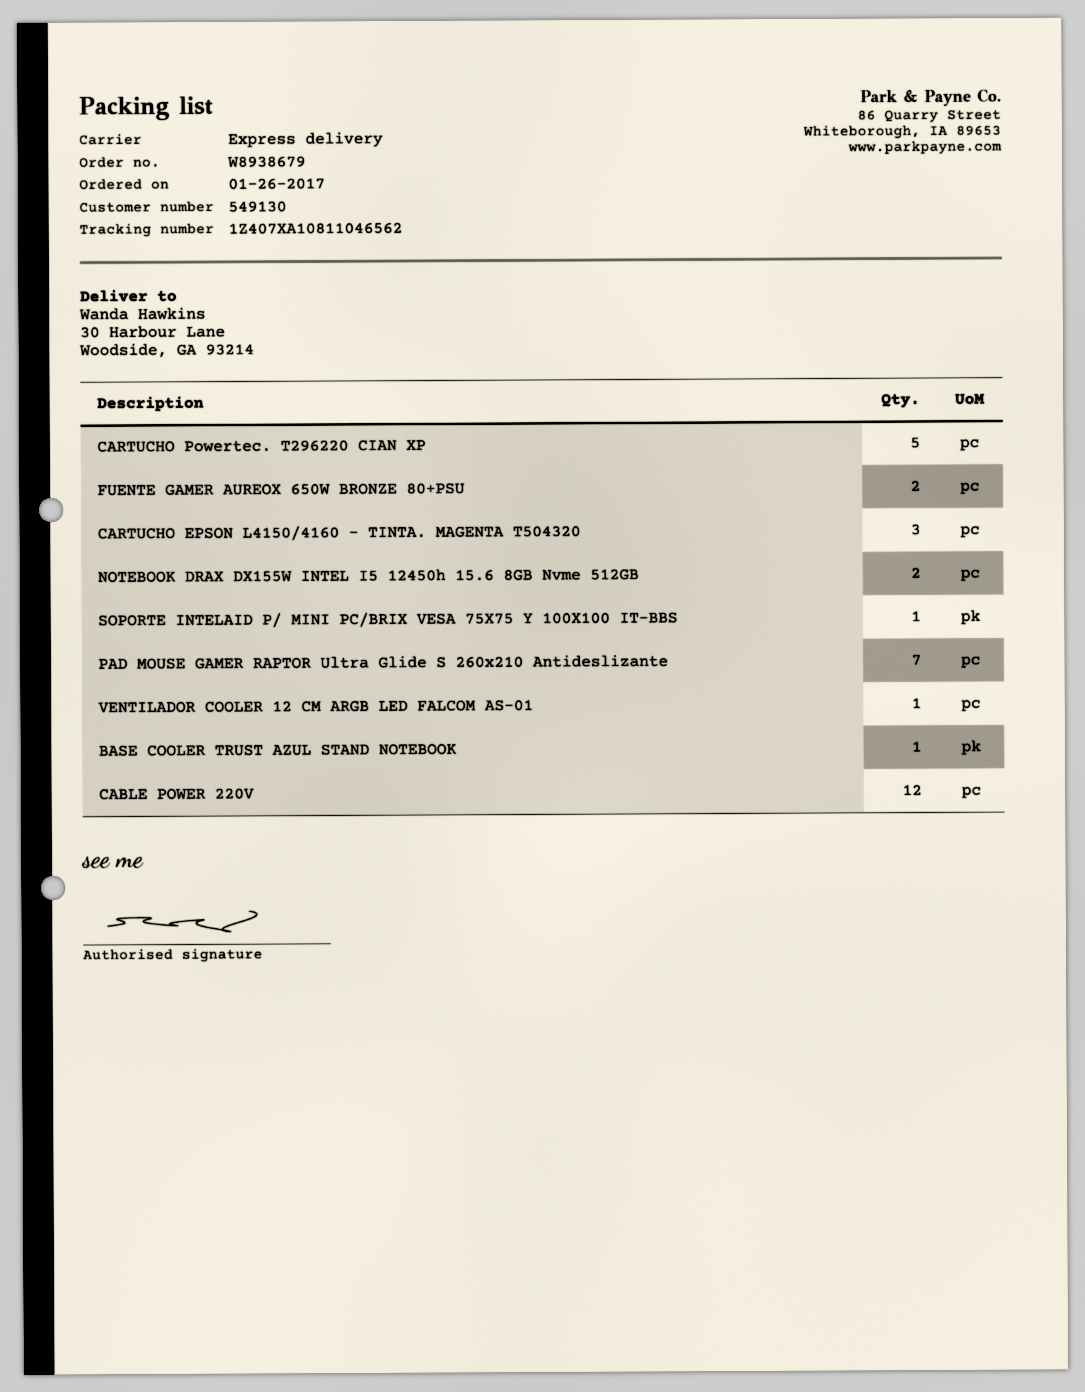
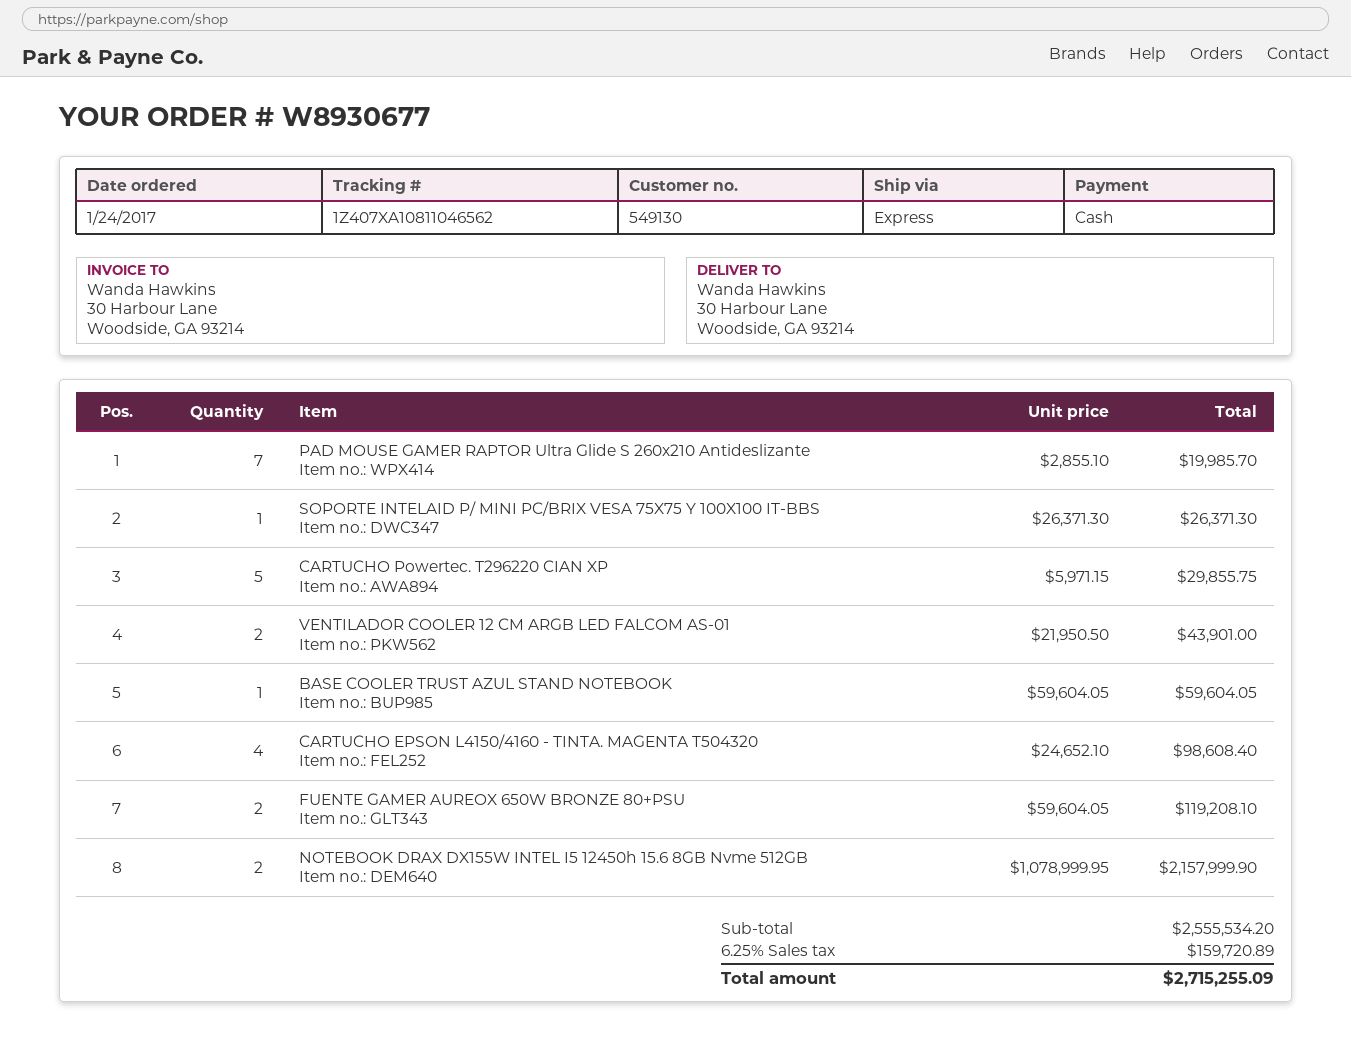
order number: W8938679 -> W8930677
order date: 2017-01-26 -> 2017-01-24
CARTUCHO EPSON L4150/4160 - TINTA. MAGENTA T504320: 3 -> 4
VENTILADOR COOLER 12 CM ARGB LED FALCOM AS-01: 1 -> 2
CABLE POWER 220V: 12 -> none

